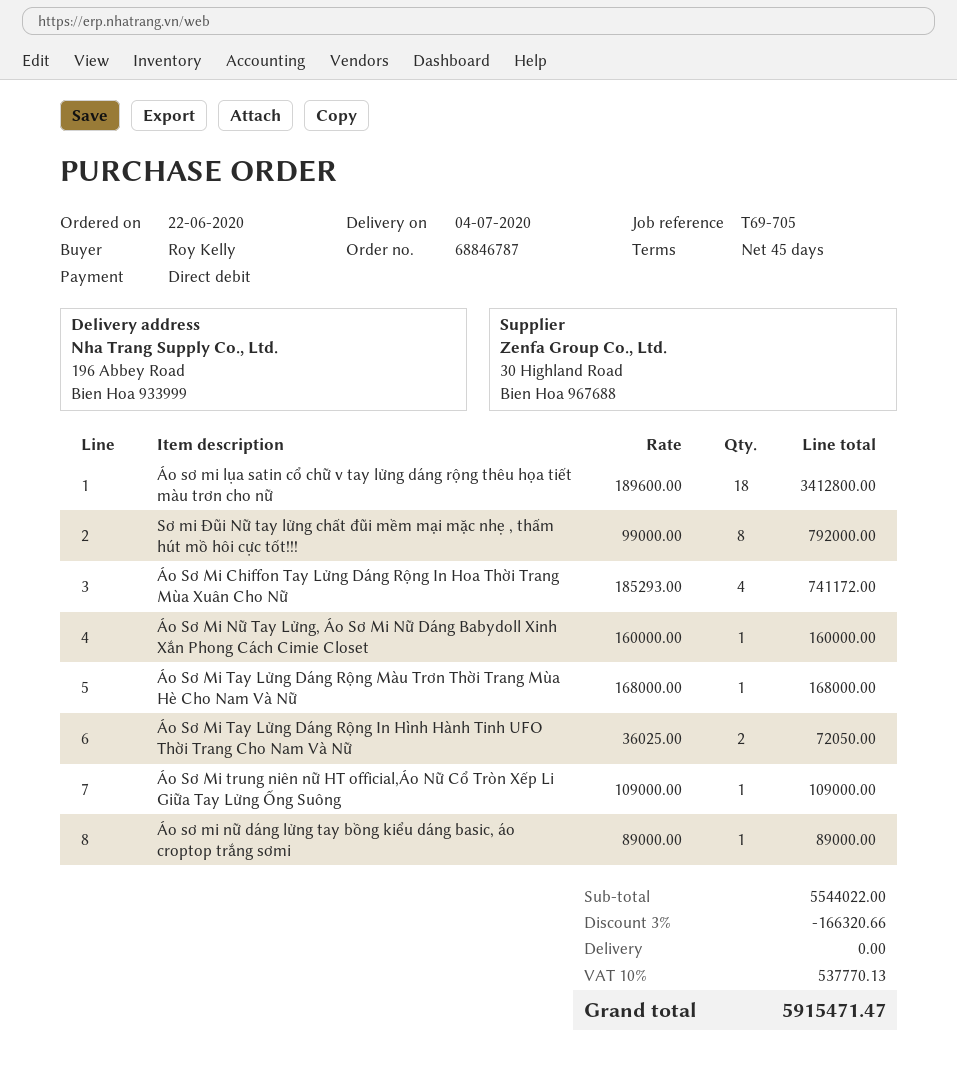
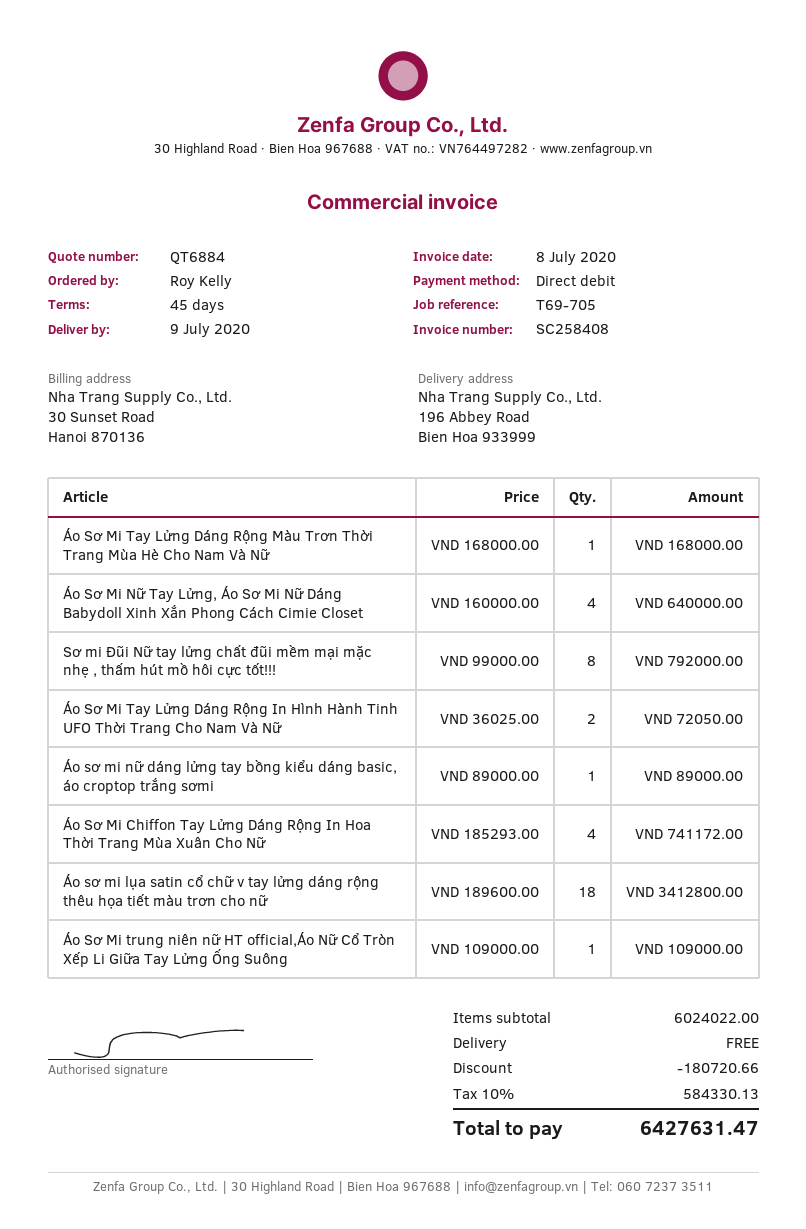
delivery date: 2020-07-04 -> 2020-07-09
Áo Sơ Mi Nữ Tay Lửng, Áo Sơ Mi Nữ Dáng Babydoll Xinh Xắn Phong Cách Cimie Closet: 1 x 160000.00 = 160000.00 -> 4 x 160000.00 = 640000.00
subtotal: 5544022.00 -> 6024022.00
discount: 166320.66 -> 180720.66
tax: 10% = 537770.13 -> 10% = 584330.13
total: 5915471.47 -> 6427631.47

